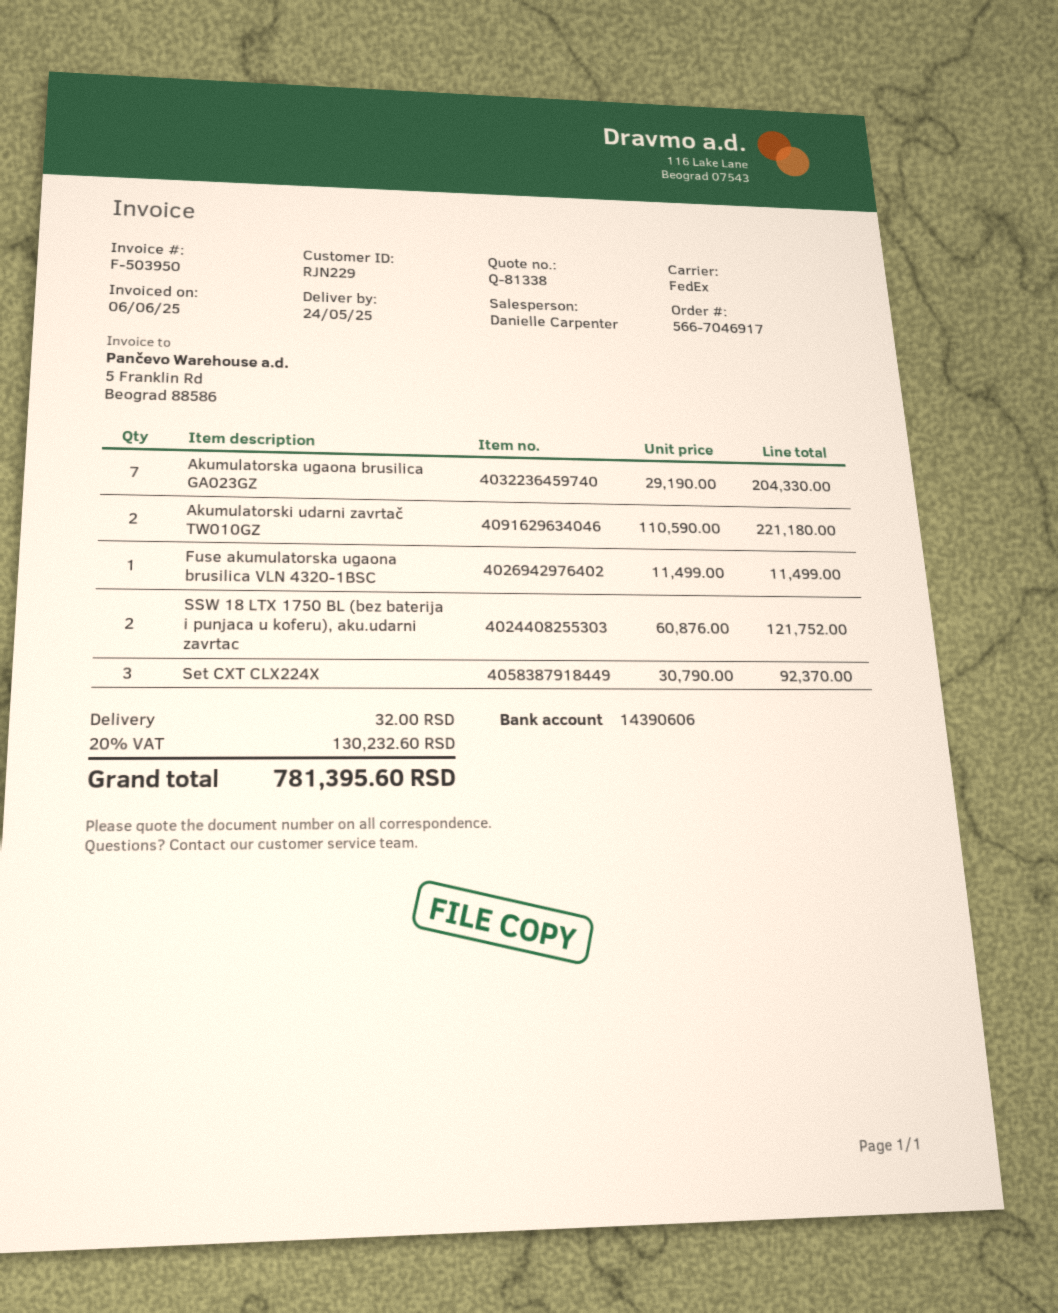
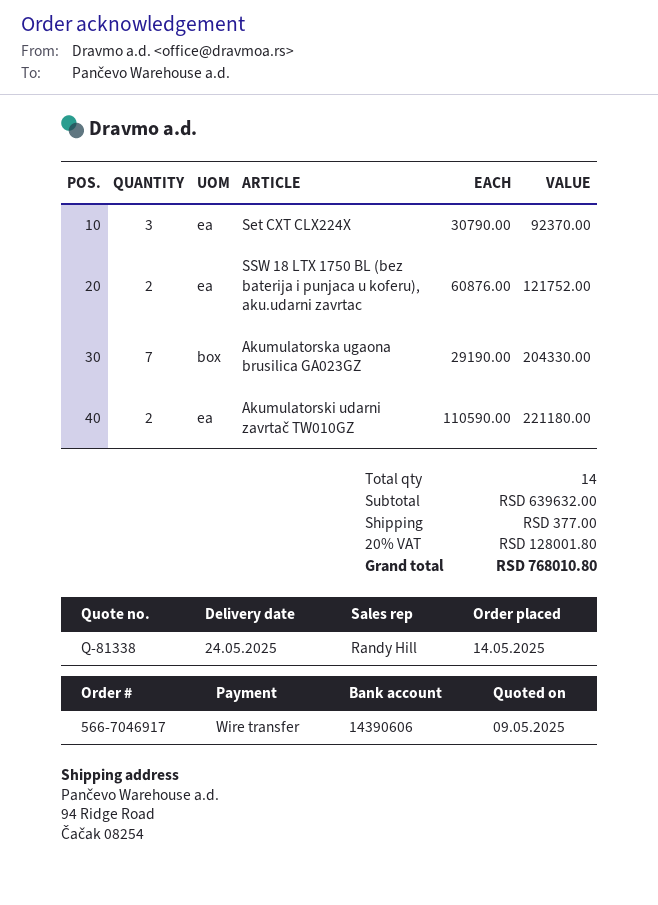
sales rep: Danielle Carpenter -> Randy Hill
Fuse akumulatorska ugaona brusilica VLN 4320-1BSC: 1 x 11499.00 = 11499.00 -> none
shipping: 32.00 -> 377.00
tax: 20% = 130232.60 -> 20% = 128001.80
total: 781395.60 -> 768010.80

